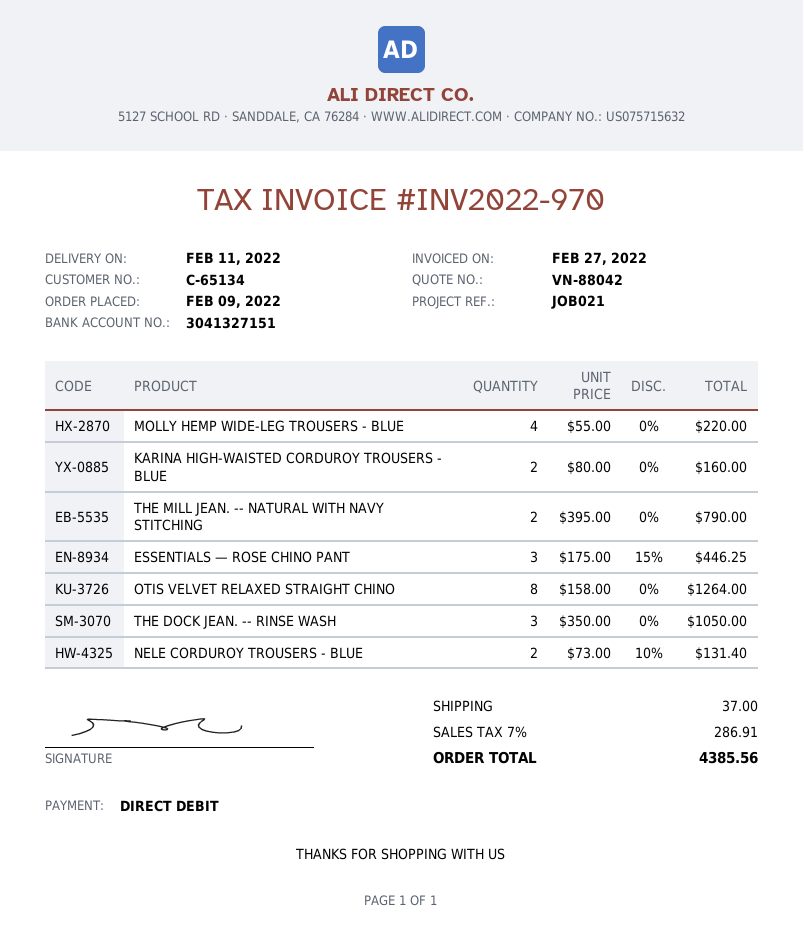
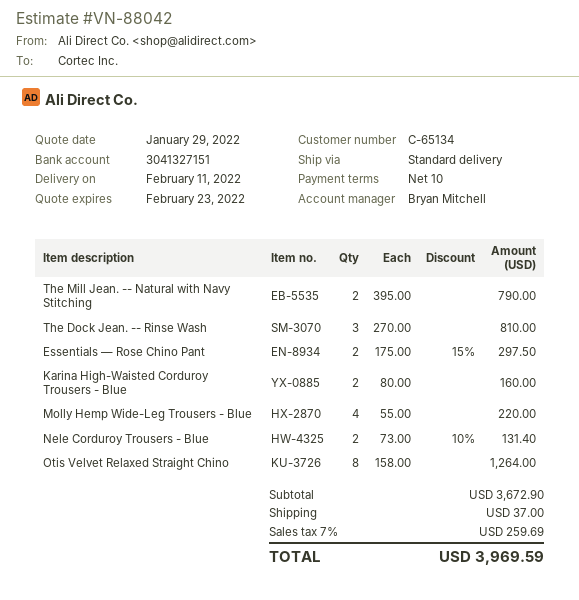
ESSENTIALS — ROSE CHINO PANT: 3 x 175.00 - 15% = 446.25 -> 2 x 175.00 - 15% = 297.50
THE DOCK JEAN. -- RINSE WASH: 3 x 350.00 = 1050.00 -> 3 x 270.00 = 810.00
tax: 7% = 286.91 -> 7% = 259.69
total: 4385.56 -> 3969.59

